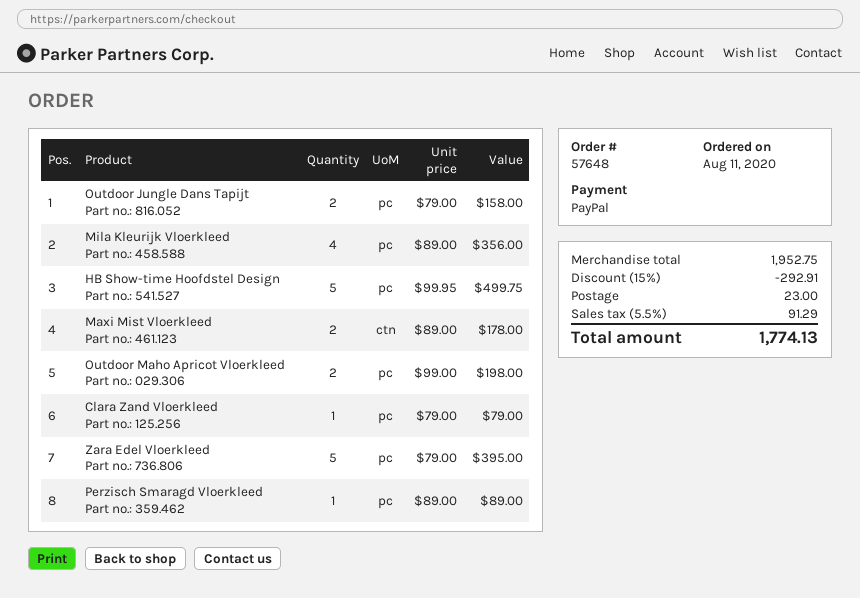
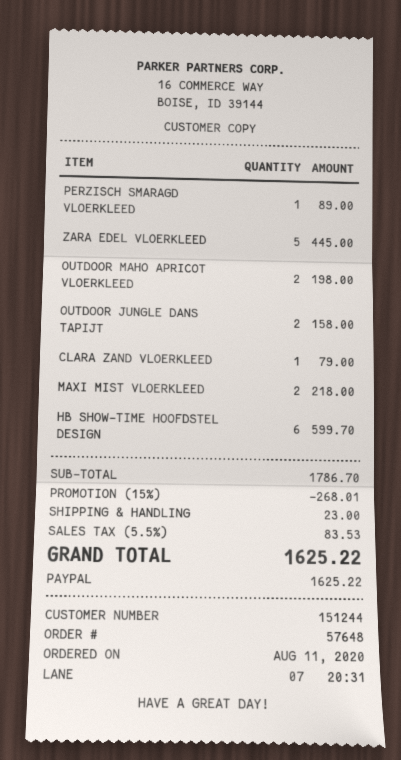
Mila Kleurijk Vloerkleed: 4 for 356.00 -> none
HB Show-time Hoofdstel Design: 5 for 499.75 -> 6 for 599.70
Maxi Mist Vloerkleed: 2 for 178.00 -> 2 for 218.00
Zara Edel Vloerkleed: 5 for 395.00 -> 5 for 445.00
subtotal: 1952.75 -> 1786.70
discount: 15% = 292.91 -> 15% = 268.01
tax: 5.5% = 91.29 -> 5.5% = 83.53
total: 1774.13 -> 1625.22

